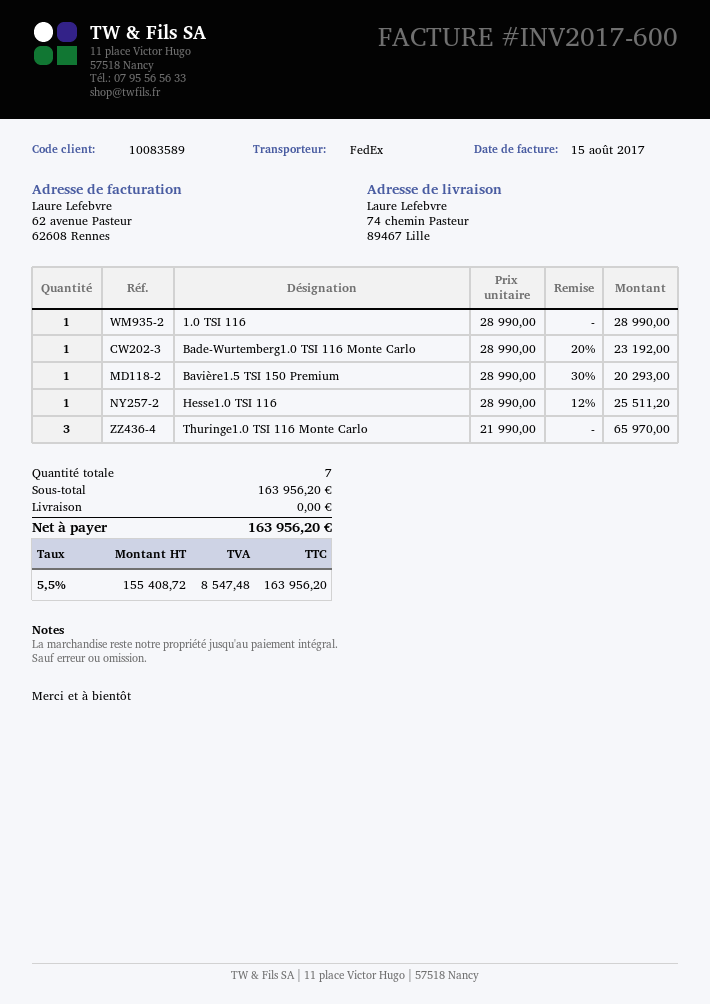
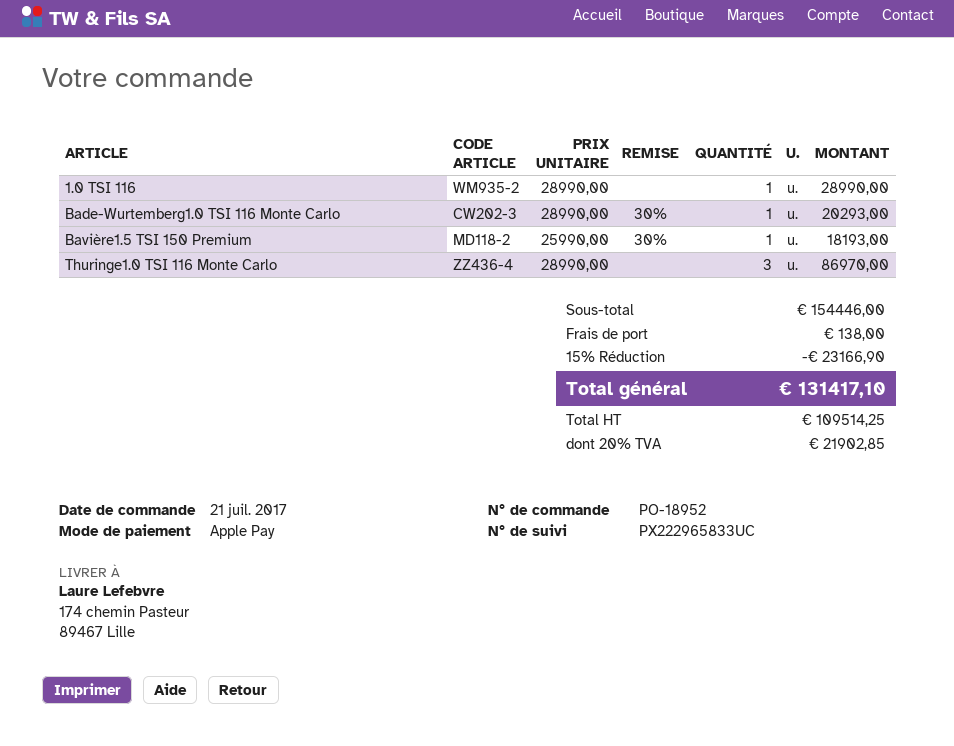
ship to: 74 chemin Pasteur, 89467 Lille -> 174 chemin Pasteur, 89467 Lille
Bade-Wurtemberg1.0 TSI 116 Monte Carlo: 1 x 28990.00 - 20% = 23192.00 -> 1 x 28990.00 - 30% = 20293.00
Bavière1.5 TSI 150 Premium: 1 x 28990.00 - 30% = 20293.00 -> 1 x 25990.00 - 30% = 18193.00
Hesse1.0 TSI 116: 1 x 28990.00 - 12% = 25511.20 -> none
Thuringe1.0 TSI 116 Monte Carlo: 3 x 21990.00 = 65970.00 -> 3 x 28990.00 = 86970.00
subtotal: 163956.20 -> 154446.00
discount: none -> 15% = 23166.90
shipping: 0.00 -> 138.00
net: 155408.72 -> 109514.25
tax: 5.5% = 8547.48 -> 20% = 21902.85
total: 163956.20 -> 131417.10

